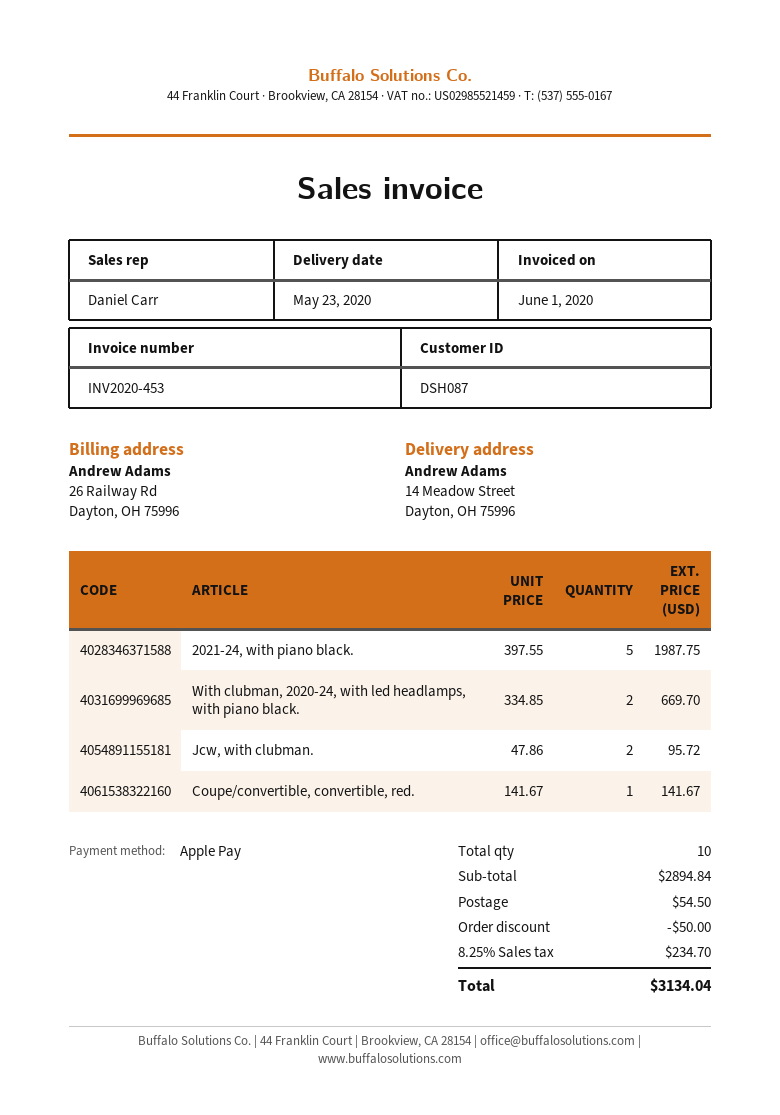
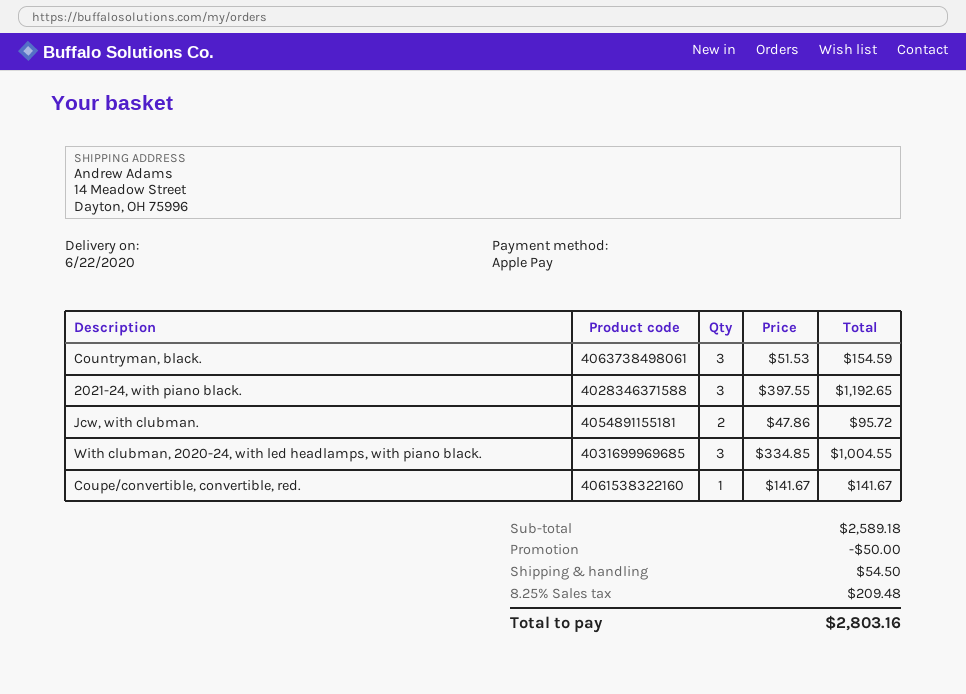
delivery date: 2020-05-23 -> 2020-06-22
2021-24, with piano black.: 5 x 397.55 = 1987.75 -> 3 x 397.55 = 1192.65
With clubman, 2020-24, with led headlamps, with piano black.: 2 x 334.85 = 669.70 -> 3 x 334.85 = 1004.55
Countryman, black.: none -> 3 x 51.53 = 154.59
subtotal: 2894.84 -> 2589.18
tax: 8.25% = 234.70 -> 8.25% = 209.48
total: 3134.04 -> 2803.16

